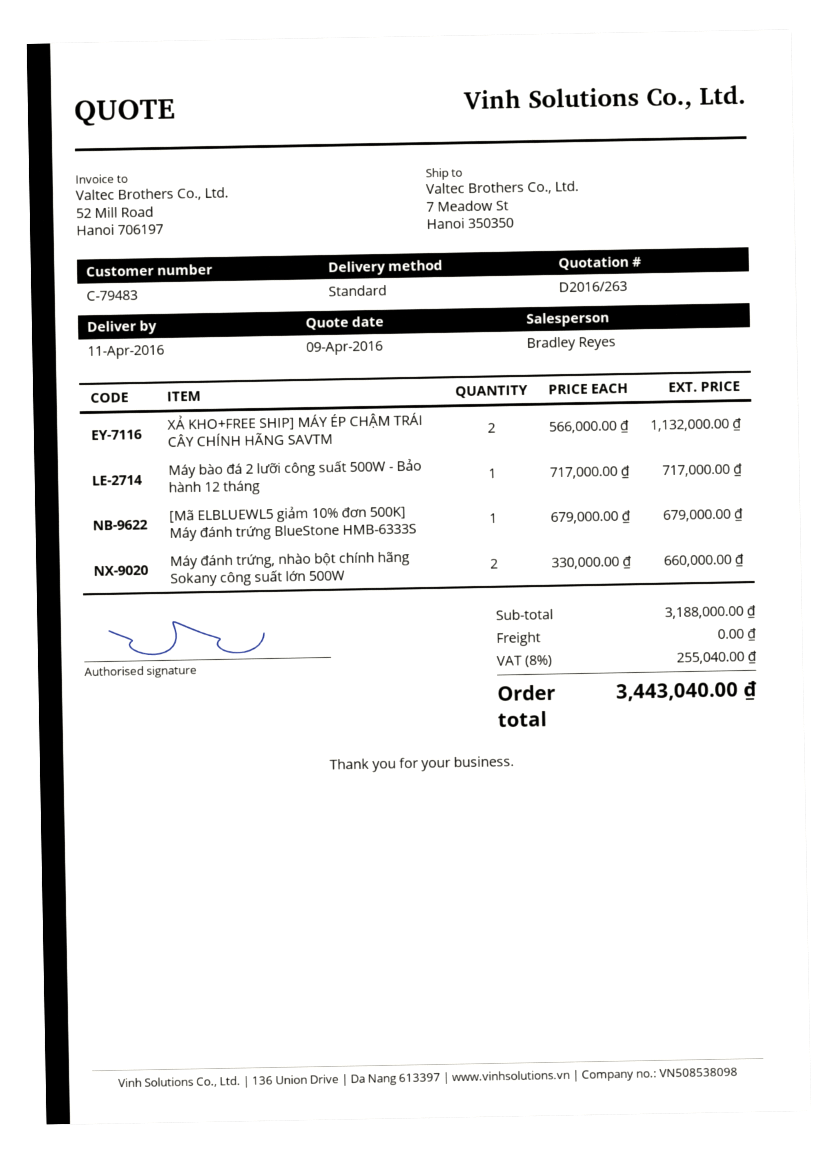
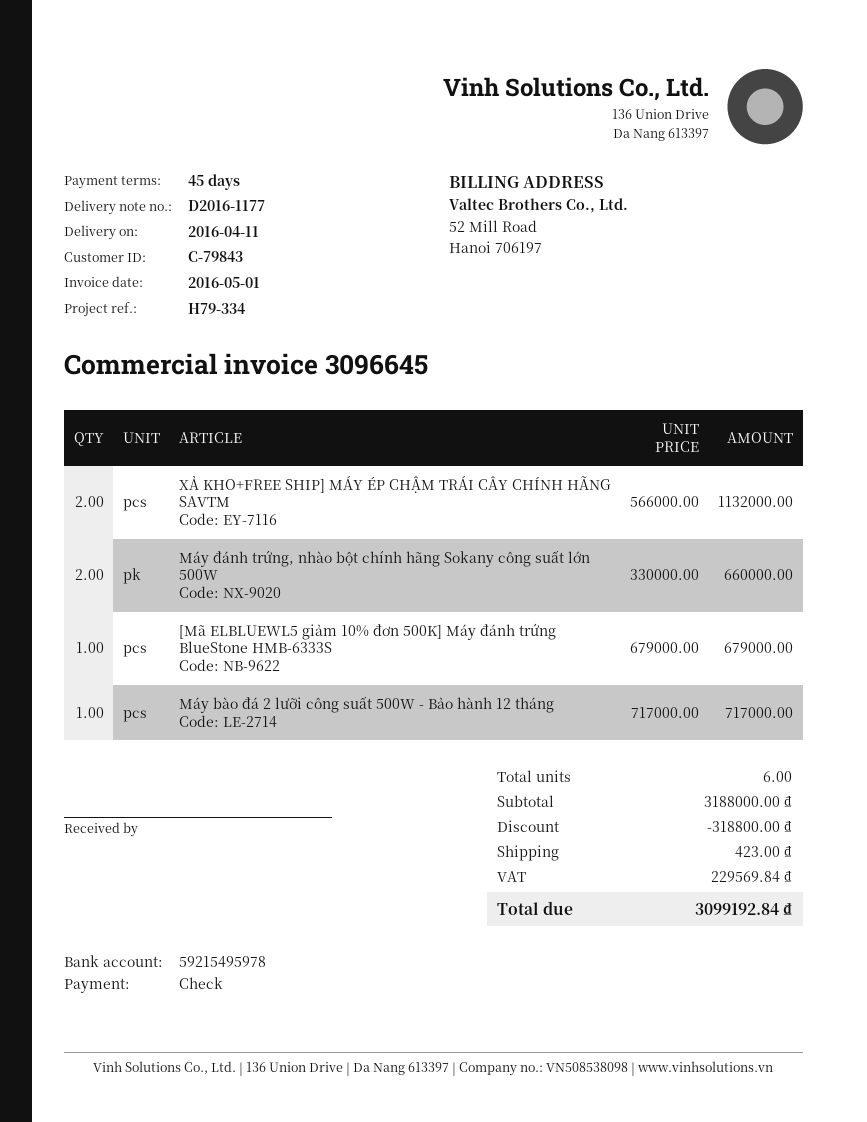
customer number: C-79483 -> C-79843
discount: none -> 318800.00
shipping: 0.00 -> 423.00
tax: 255040.00 -> 229569.84
total: 3443040.00 -> 3099192.84

